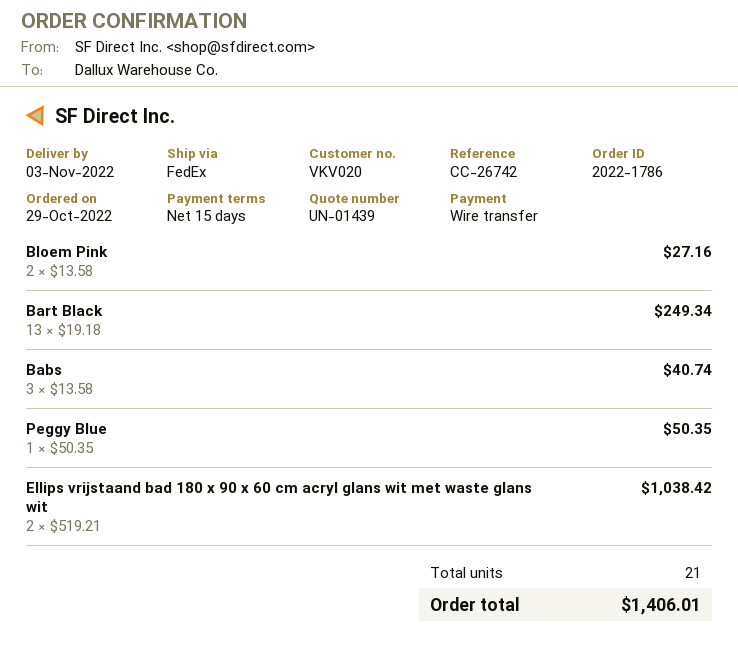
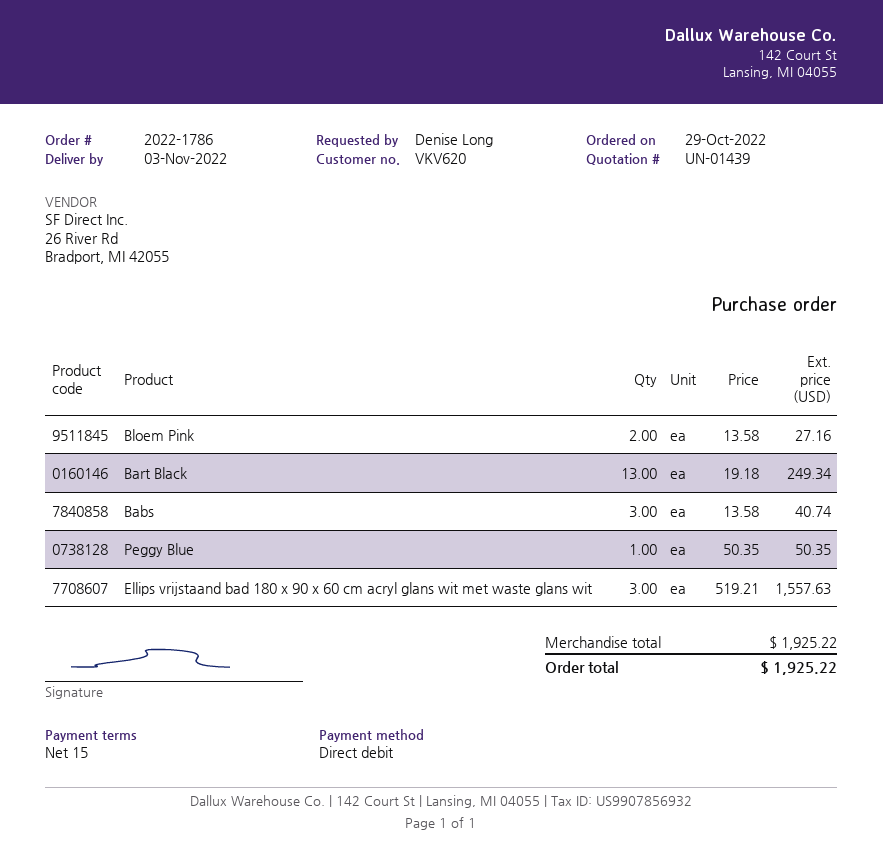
customer number: VKV020 -> VKV620
payment method: bank transfer -> direct debit
Ellips vrijstaand bad 180 x 90 x 60 cm acryl glans wit met waste glans wit: 2 x 519.21 = 1038.42 -> 3 x 519.21 = 1557.63
total: 1406.01 -> 1925.22

